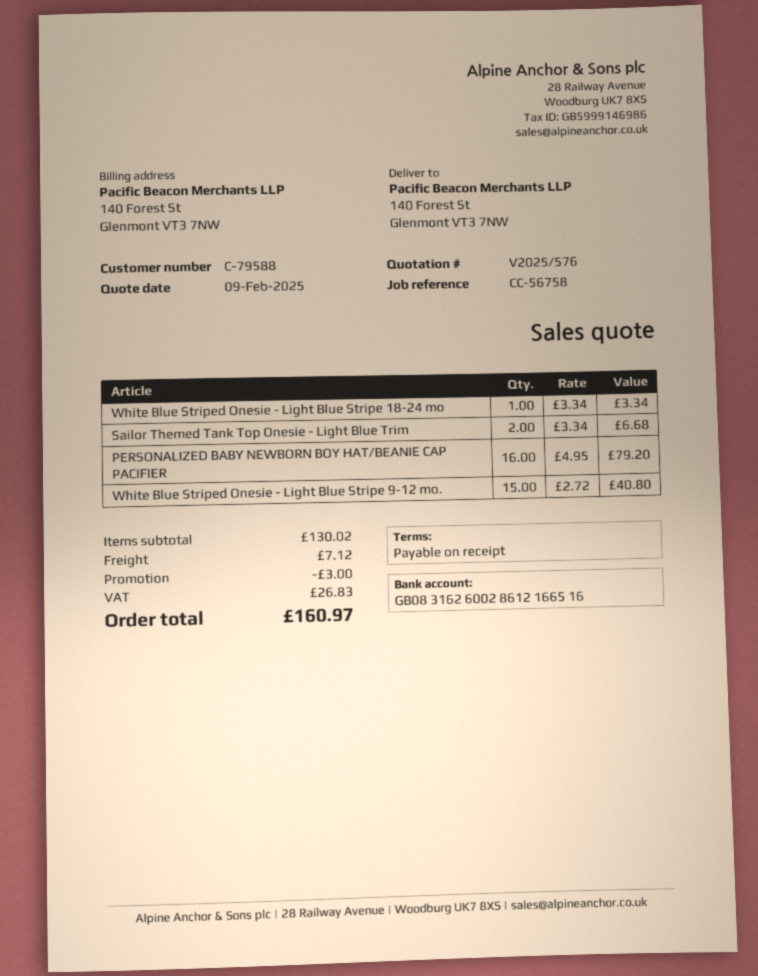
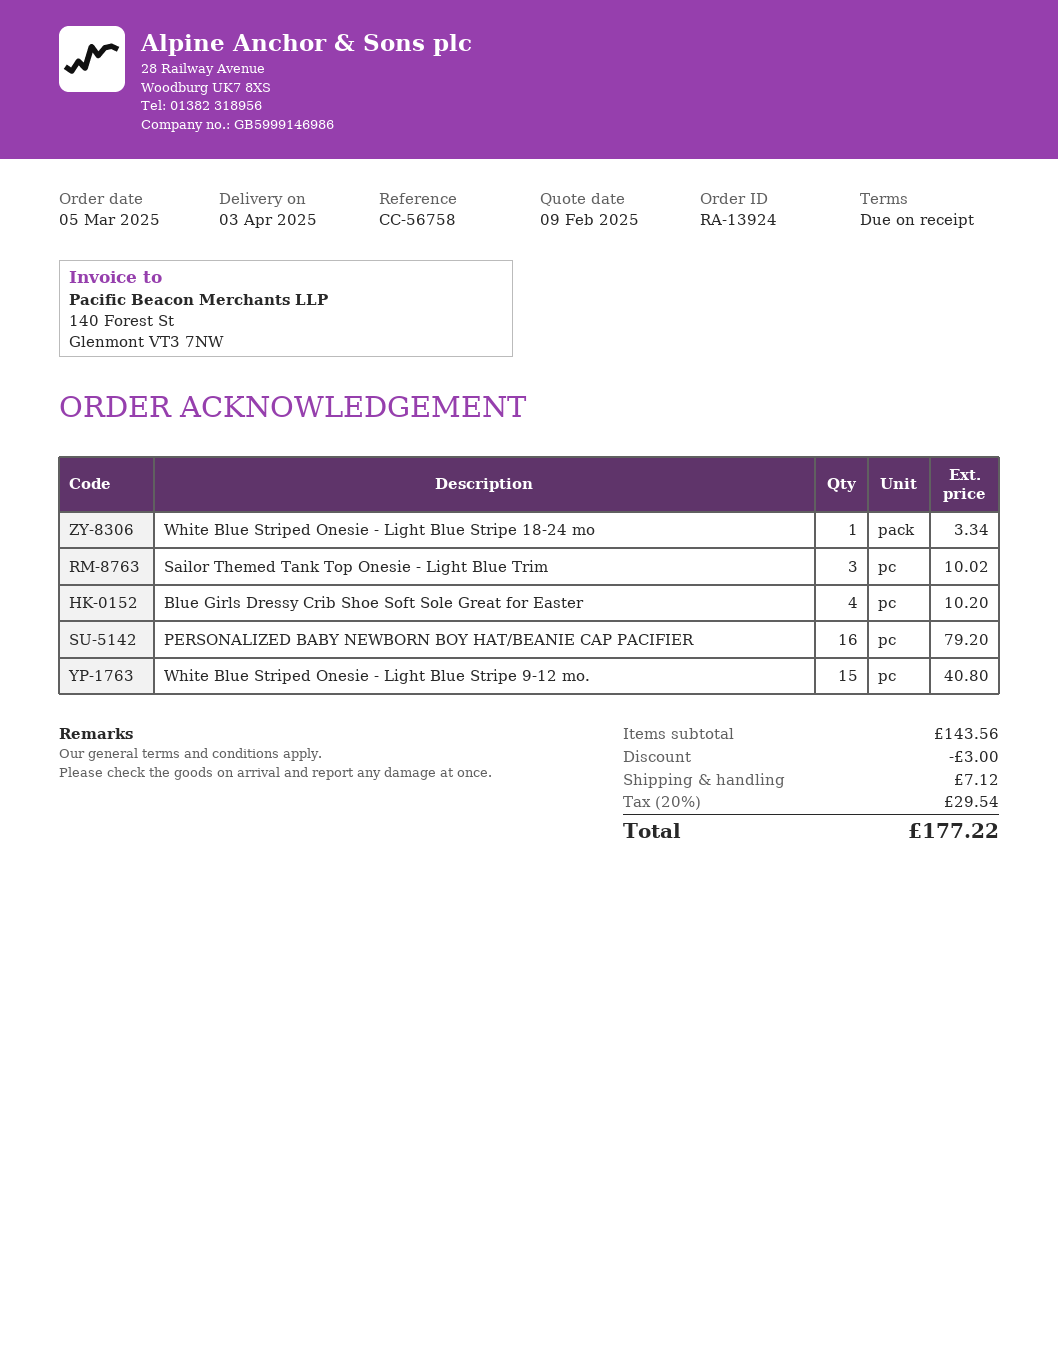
Sailor Themed Tank Top Onesie - Light Blue Trim: 2 for 6.68 -> 3 for 10.02
Blue Girls Dressy Crib Shoe Soft Sole Great for Easter: none -> 4 for 10.20
subtotal: 130.02 -> 143.56
tax: 26.83 -> 29.54
total: 160.97 -> 177.22

